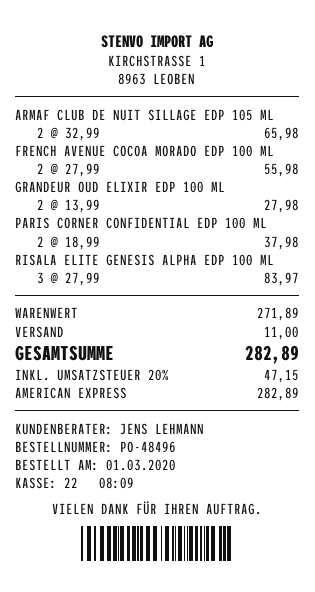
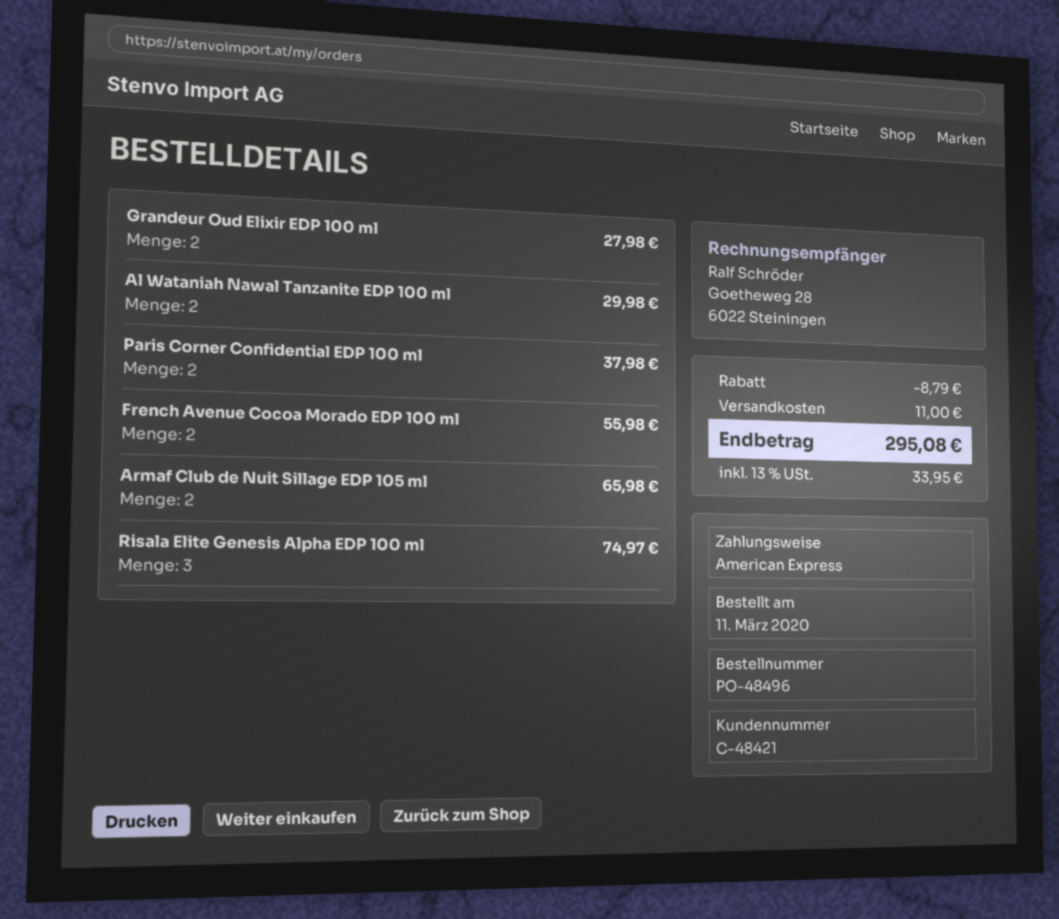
order date: 2020-03-01 -> 2020-03-11
RISALA ELITE GENESIS ALPHA EDP 100 ML: 3 for 83.97 -> 3 for 74.97
Al Wataniah Nawal Tanzanite EDP 100 ml: none -> 2 for 29.98
discount: none -> 8.79
tax: 20% = 47.15 -> 13% = 33.95
total: 282.89 -> 295.08

